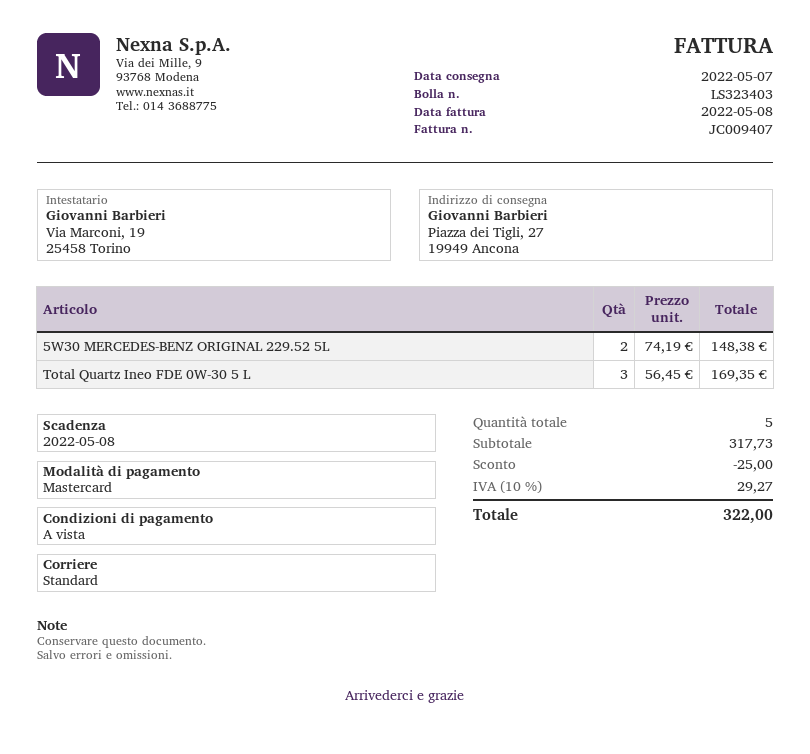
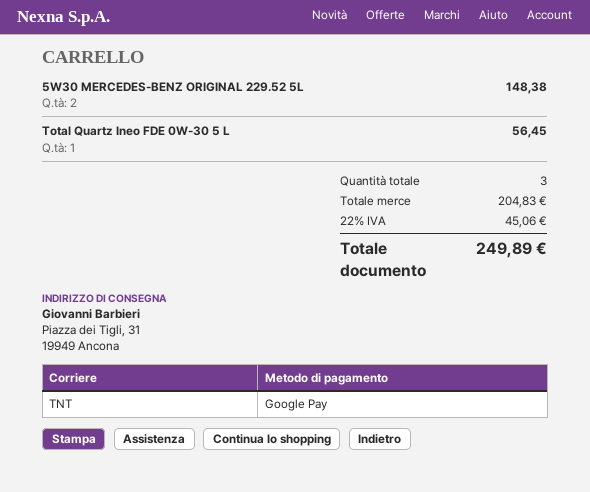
payment method: Mastercard -> Google Pay
shipping method: standard -> TNT
ship to: Piazza dei Tigli, 27, 19949 Ancona -> Piazza dei Tigli, 31, 19949 Ancona
Total Quartz Ineo FDE 0W-30 5 L: 3 for 169.35 -> 1 for 56.45
total quantity: 5 -> 3
subtotal: 317.73 -> 204.83
discount: 25.00 -> none
tax: 10% = 29.27 -> 22% = 45.06
total: 322.00 -> 249.89

